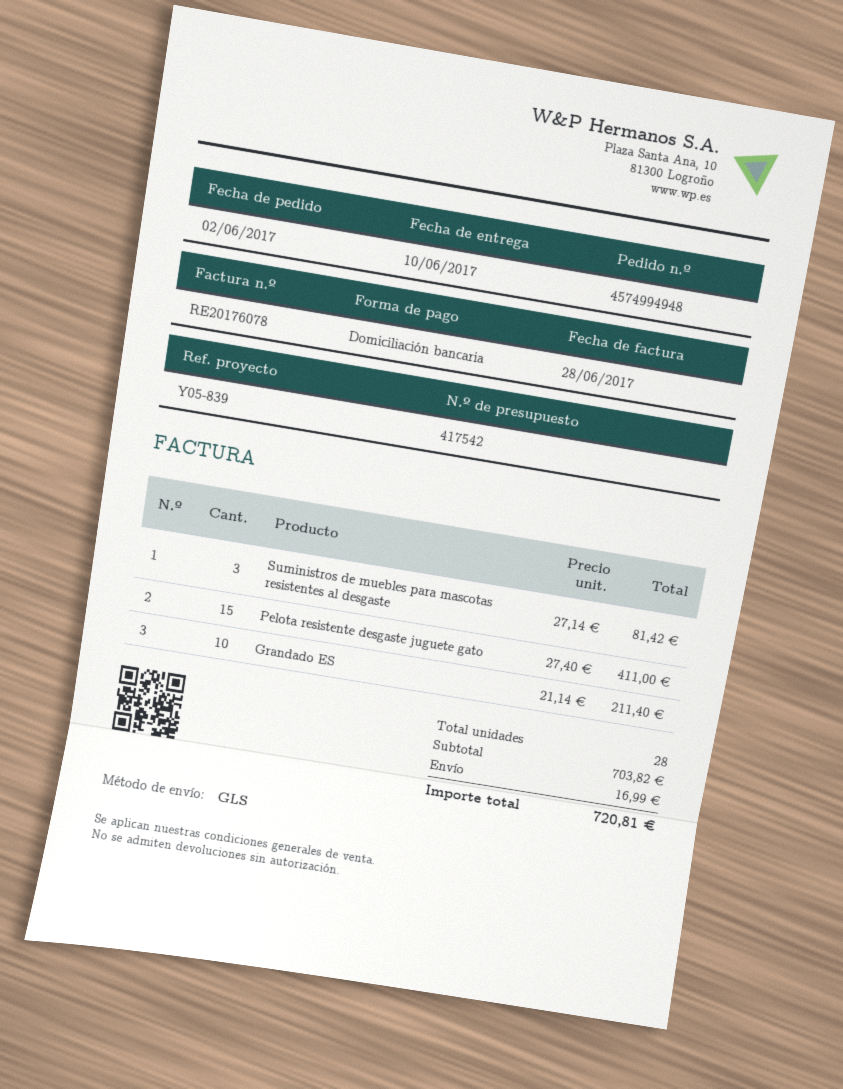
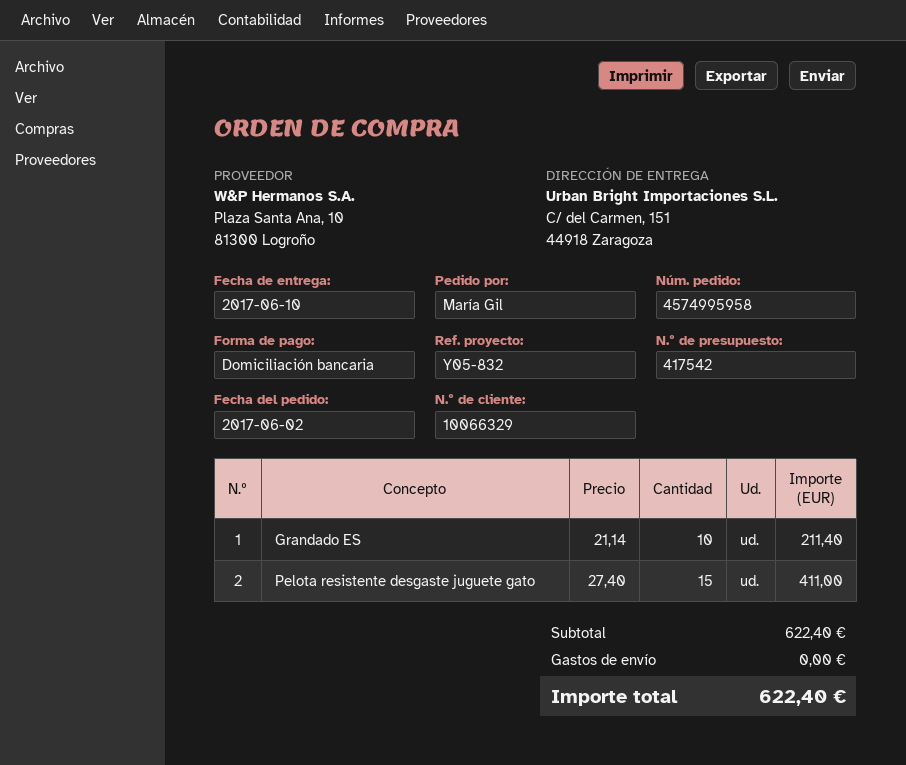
order number: 4574994948 -> 4574995958
reference: Y05-839 -> Y05-832
Suministros de muebles para mascotas resistentes al desgaste: 3 x 27.14 = 81.42 -> none
subtotal: 703.82 -> 622.40
shipping: 16.99 -> 0.00
total: 720.81 -> 622.40

